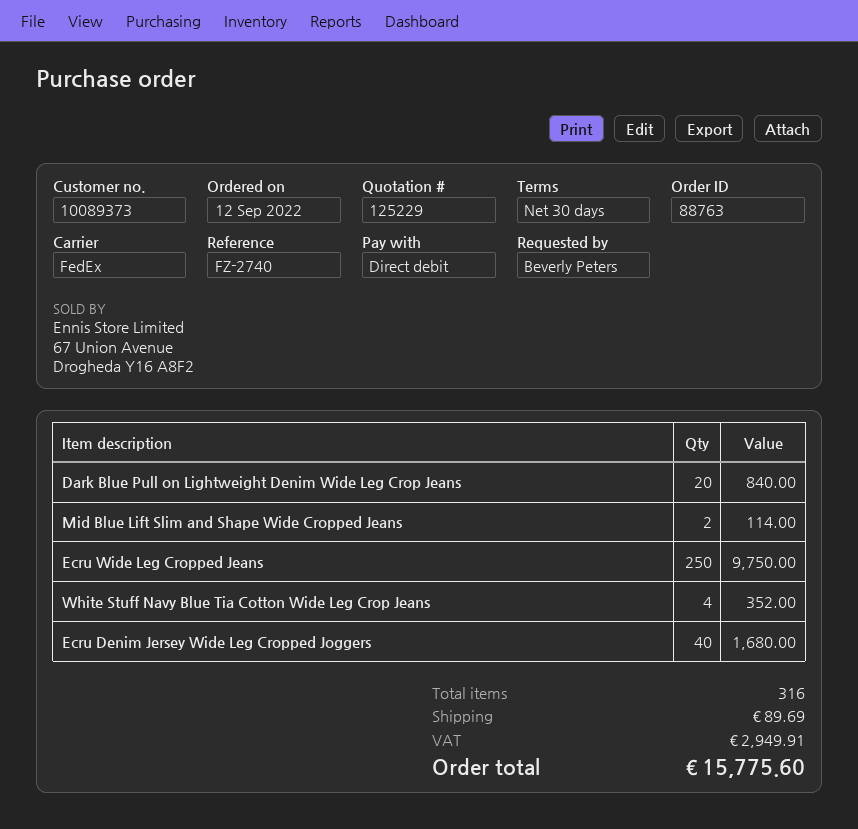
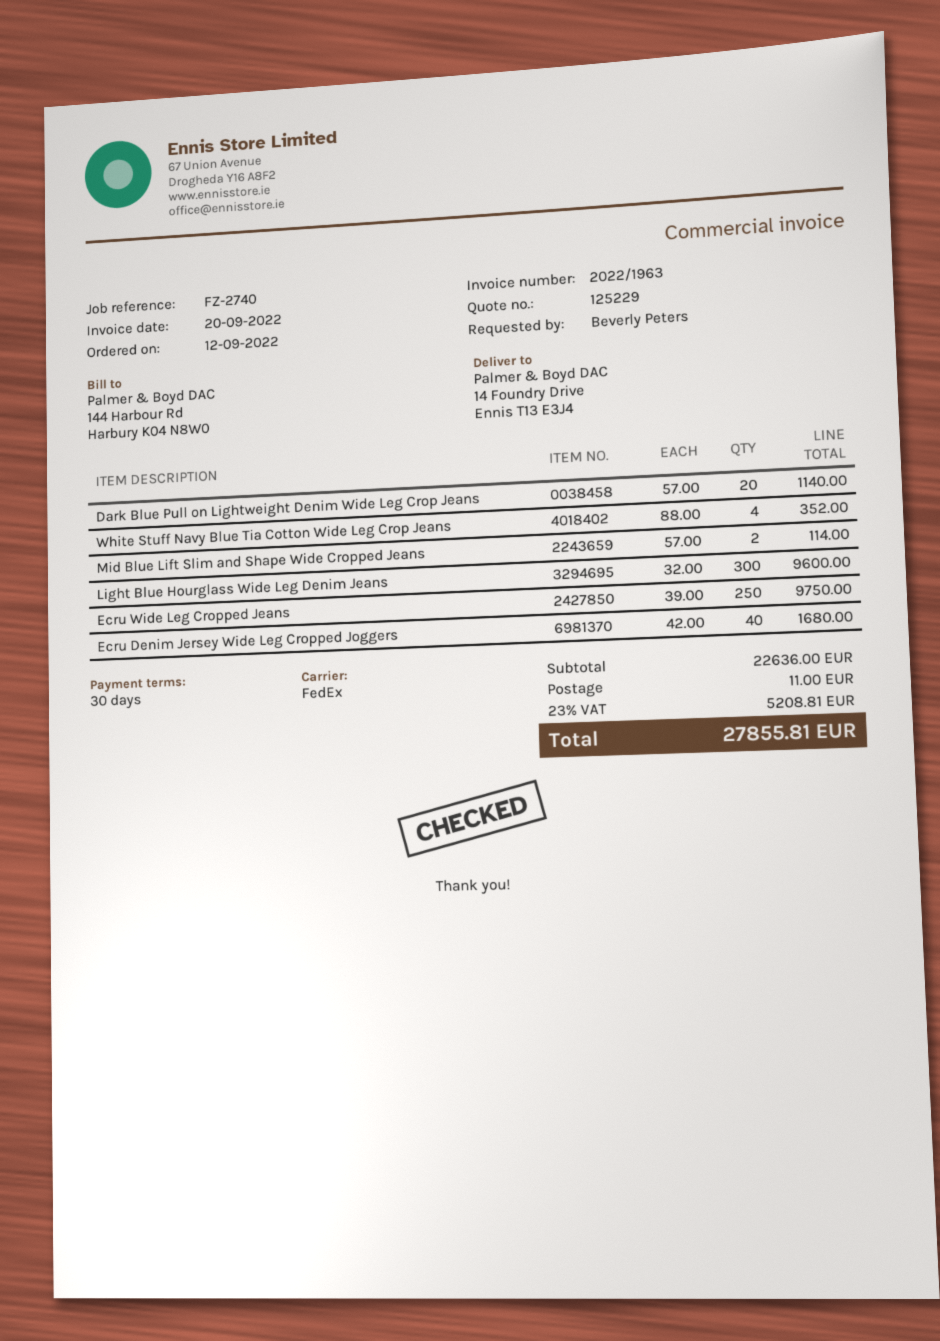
Dark Blue Pull on Lightweight Denim Wide Leg Crop Jeans: 20 for 840.00 -> 20 for 1140.00
Light Blue Hourglass Wide Leg Denim Jeans: none -> 300 for 9600.00
shipping: 89.69 -> 11.00
tax: 2949.91 -> 5208.81
total: 15775.60 -> 27855.81

